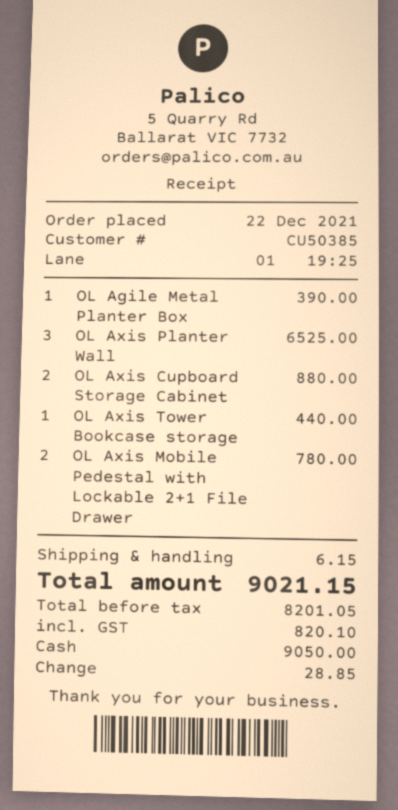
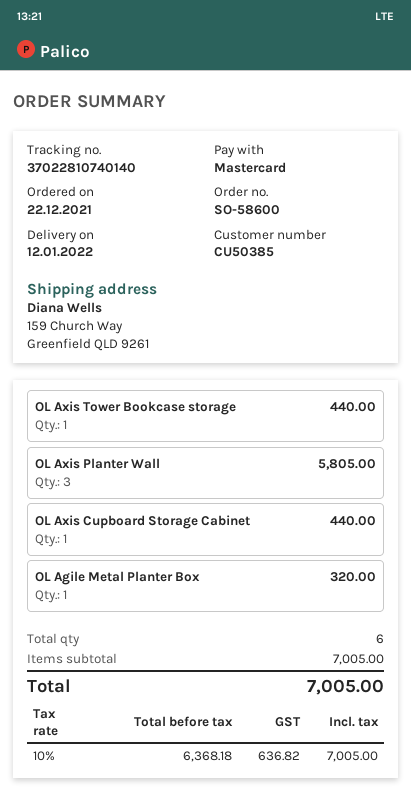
payment method: cash -> Mastercard
OL Agile Metal Planter Box: 1 for 390.00 -> 1 for 320.00
OL Axis Planter Wall: 3 for 6525.00 -> 3 for 5805.00
OL Axis Cupboard Storage Cabinet: 2 for 880.00 -> 1 for 440.00
OL Axis Mobile Pedestal with Lockable 2+1 File Drawer: 2 for 780.00 -> none
shipping: 6.15 -> none
net: 8201.05 -> 6368.18
tax: 820.10 -> 636.82
total: 9021.15 -> 7005.00

